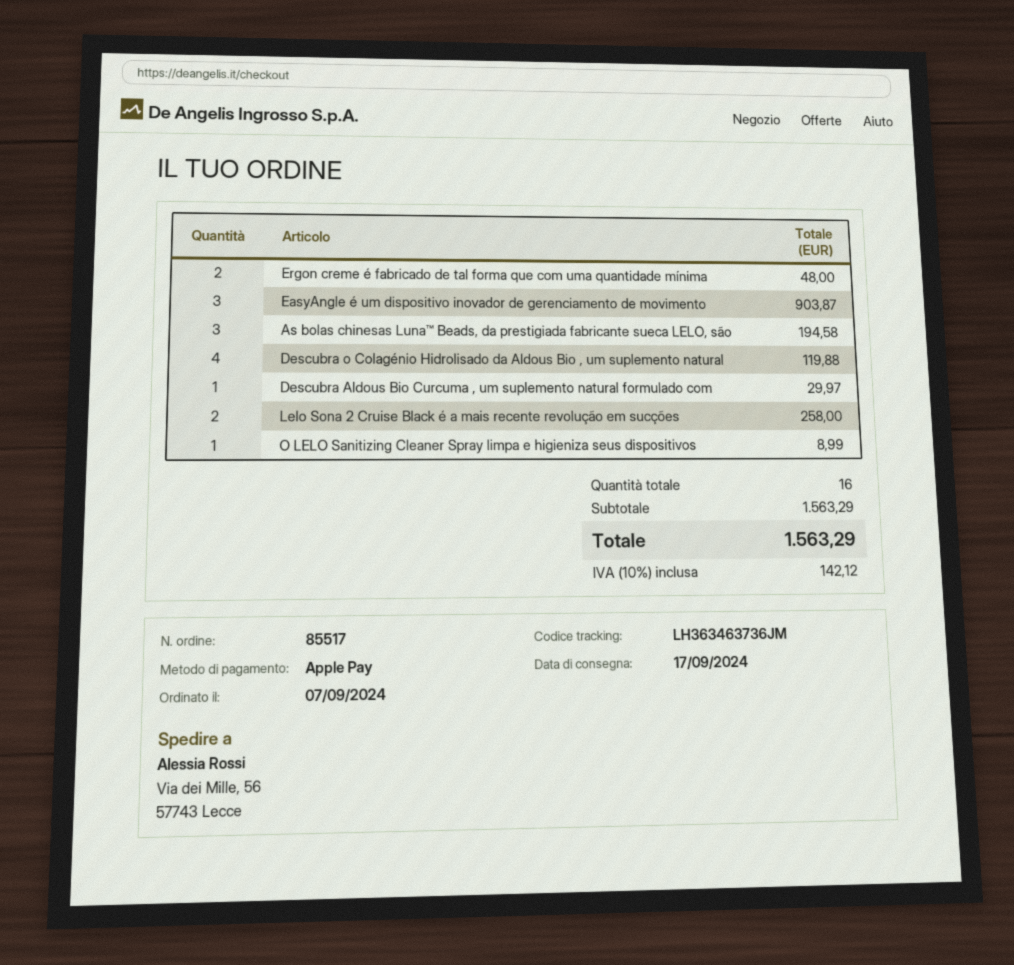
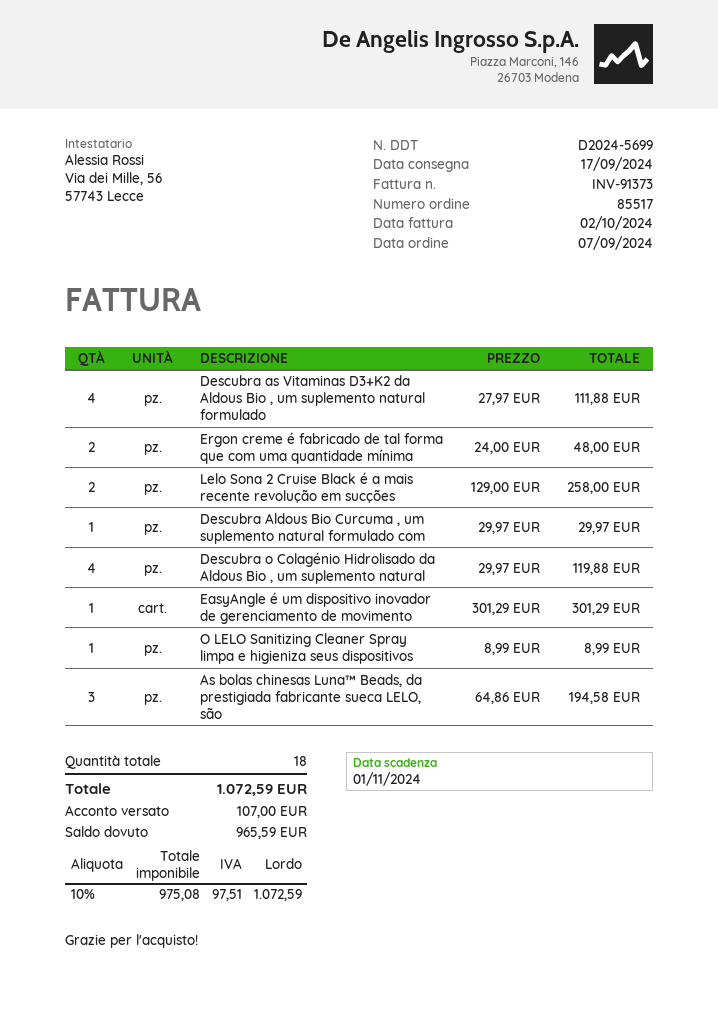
EasyAngle é um dispositivo inovador de gerenciamento de movimento: 3 for 903.87 -> 1 for 301.29
Descubra as Vitaminas D3+K2 da Aldous Bio , um suplemento natural formulado: none -> 4 for 111.88
total quantity: 16 -> 18
tax: 10% = 142.12 -> 10% = 97.51
total: 1563.29 -> 1072.59

